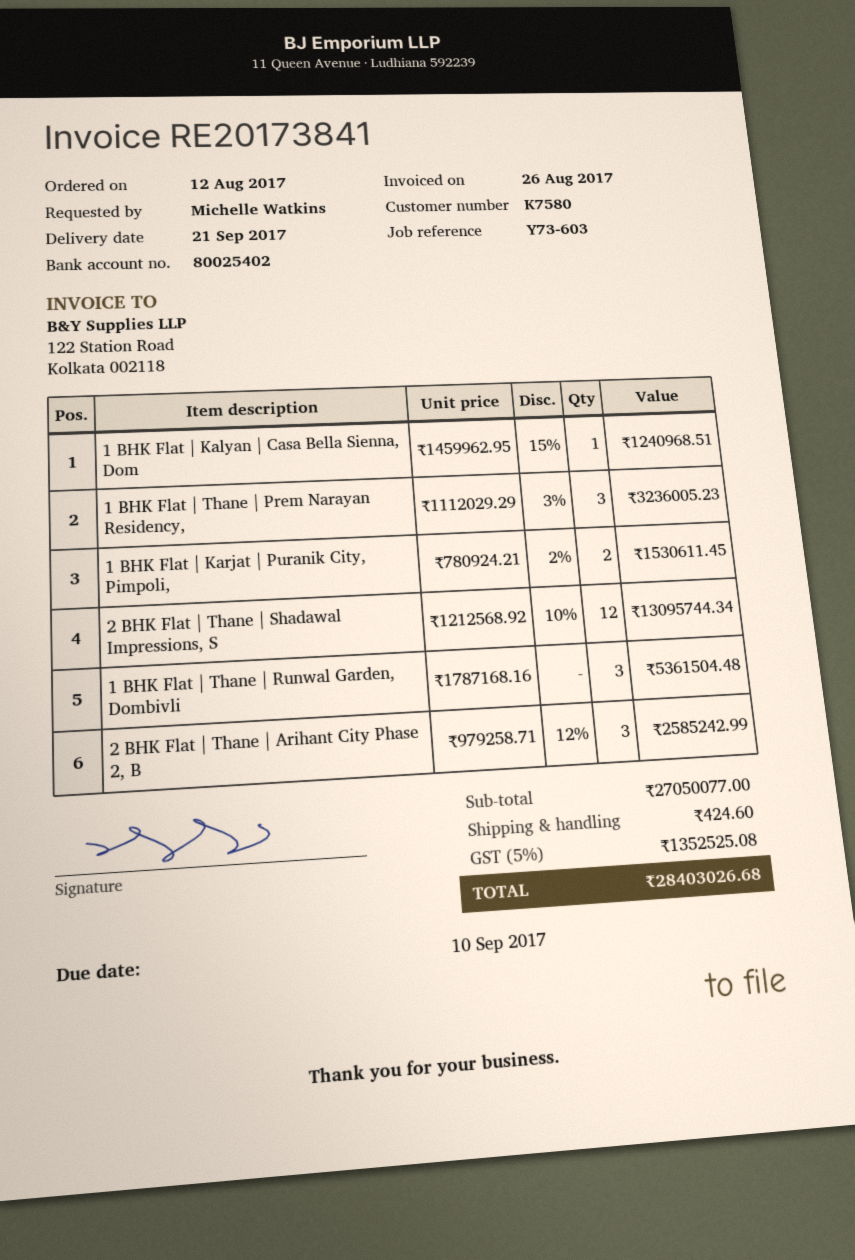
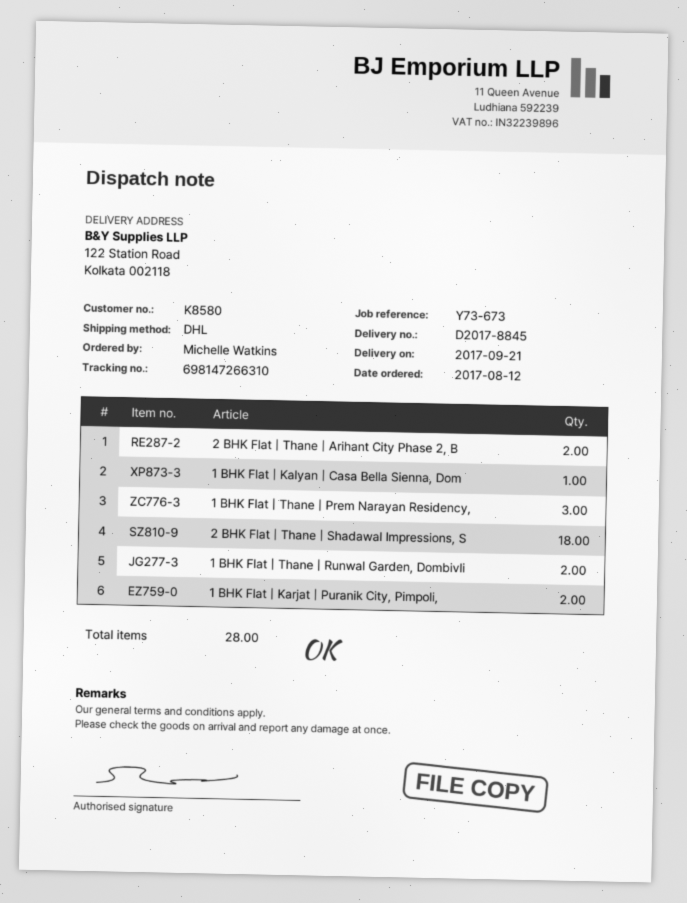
customer number: K7580 -> K8580
reference: Y73-603 -> Y73-673
2 BHK Flat | Thane | Shadawal Impressions, S: 12 -> 18
1 BHK Flat | Thane | Runwal Garden, Dombivli: 3 -> 2
2 BHK Flat | Thane | Arihant City Phase 2, B: 3 -> 2

